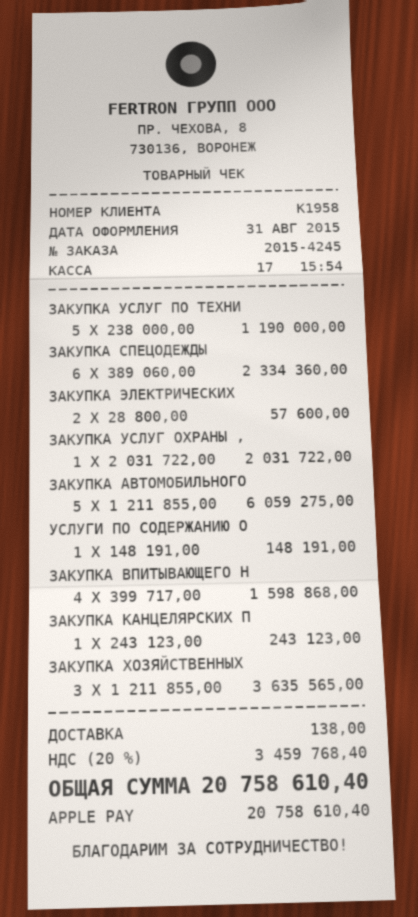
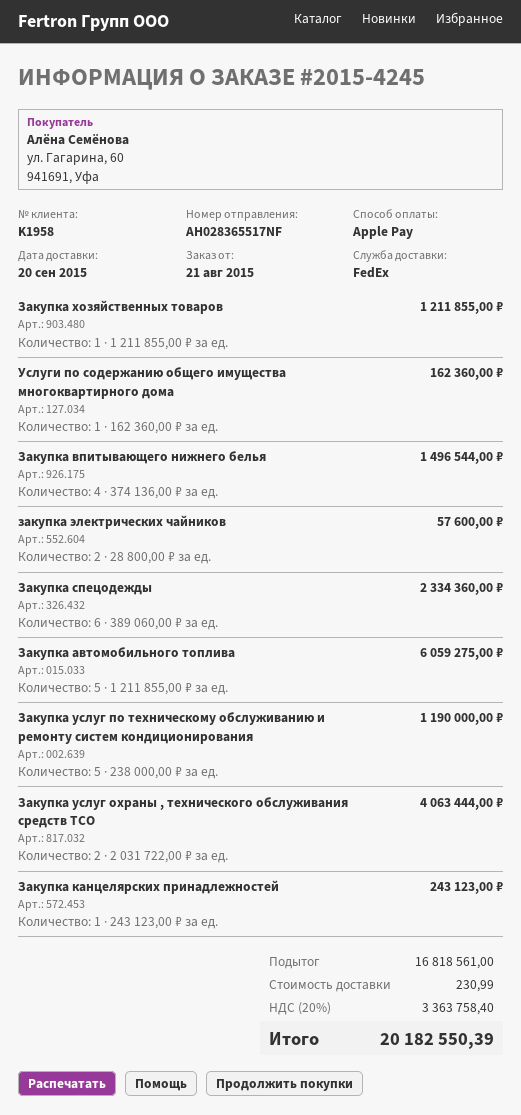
order date: 2015-08-31 -> 2015-08-21
ЗАКУПКА УСЛУГ ОХРАНЫ ,: 1 x 2031722.00 = 2031722.00 -> 2 x 2031722.00 = 4063444.00
УСЛУГИ ПО СОДЕРЖАНИЮ О: 1 x 148191.00 = 148191.00 -> 1 x 162360.00 = 162360.00
ЗАКУПКА ВПИТЫВАЮЩЕГО Н: 4 x 399717.00 = 1598868.00 -> 4 x 374136.00 = 1496544.00
ЗАКУПКА ХОЗЯЙСТВЕННЫХ: 3 x 1211855.00 = 3635565.00 -> 1 x 1211855.00 = 1211855.00
shipping: 138.00 -> 230.99
tax: 20% = 3459768.40 -> 20% = 3363758.40
total: 20758610.40 -> 20182550.39

